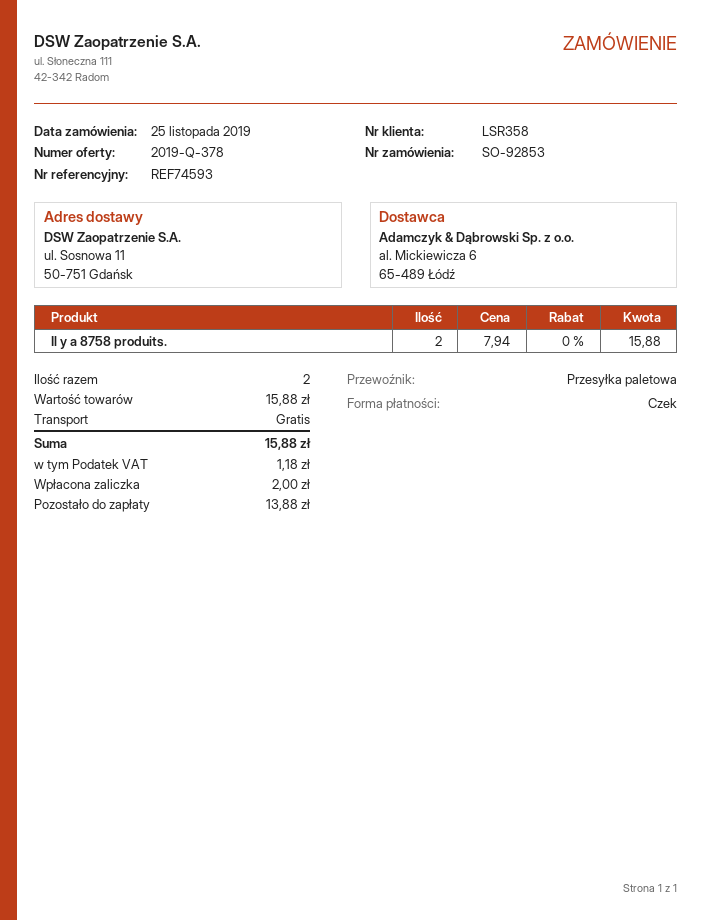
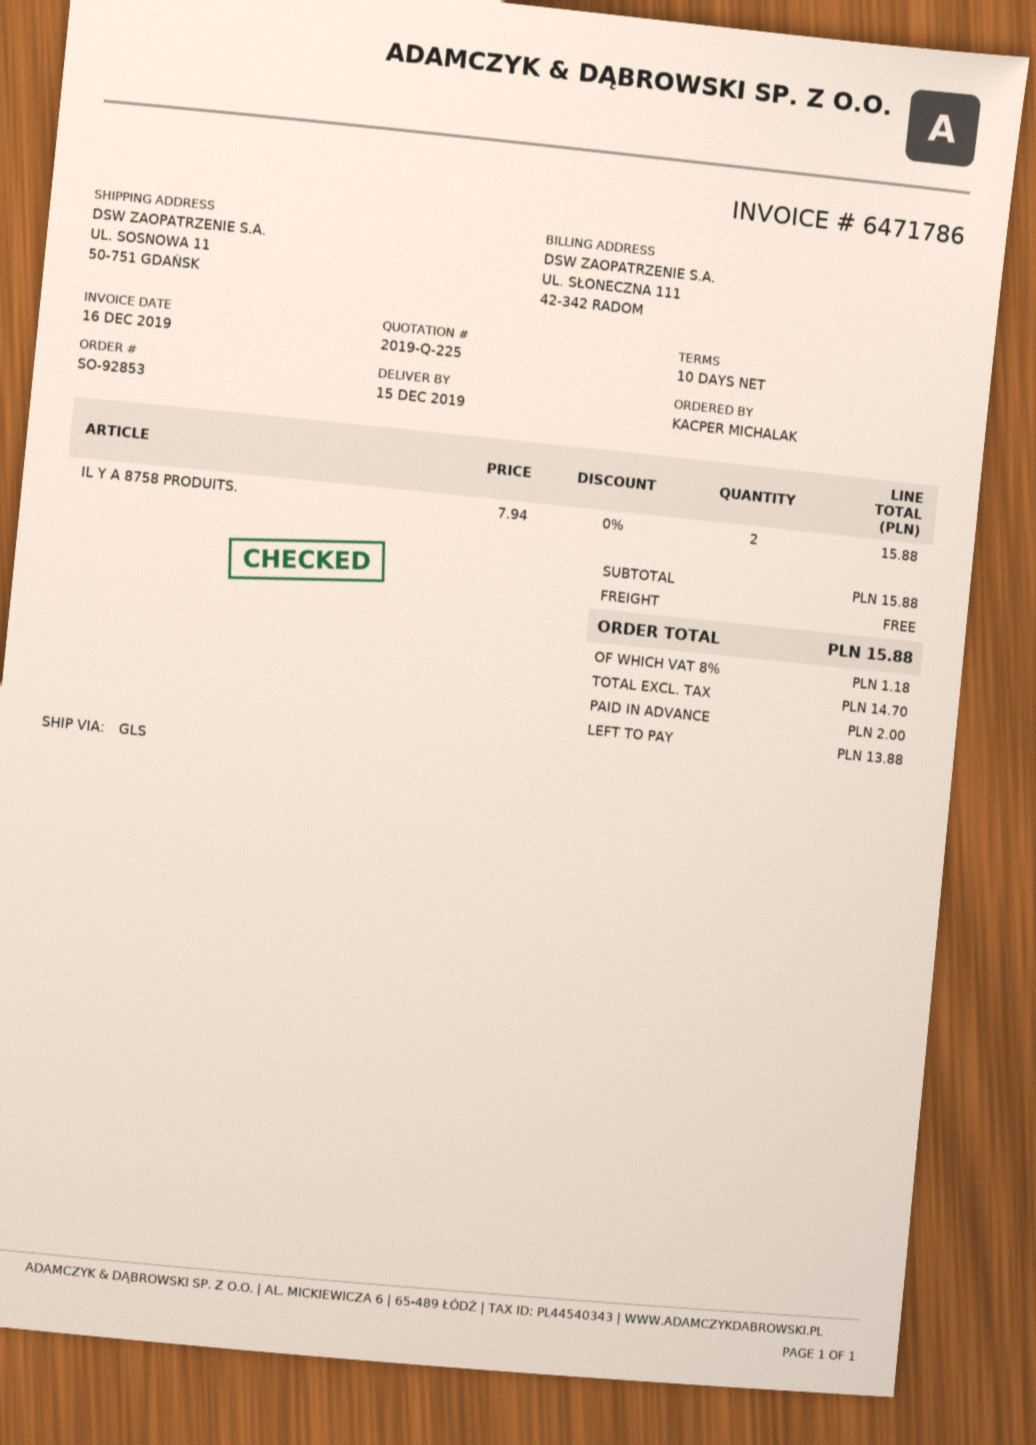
quote number: 2019-Q-378 -> 2019-Q-225
shipping method: pallet freight -> GLS

